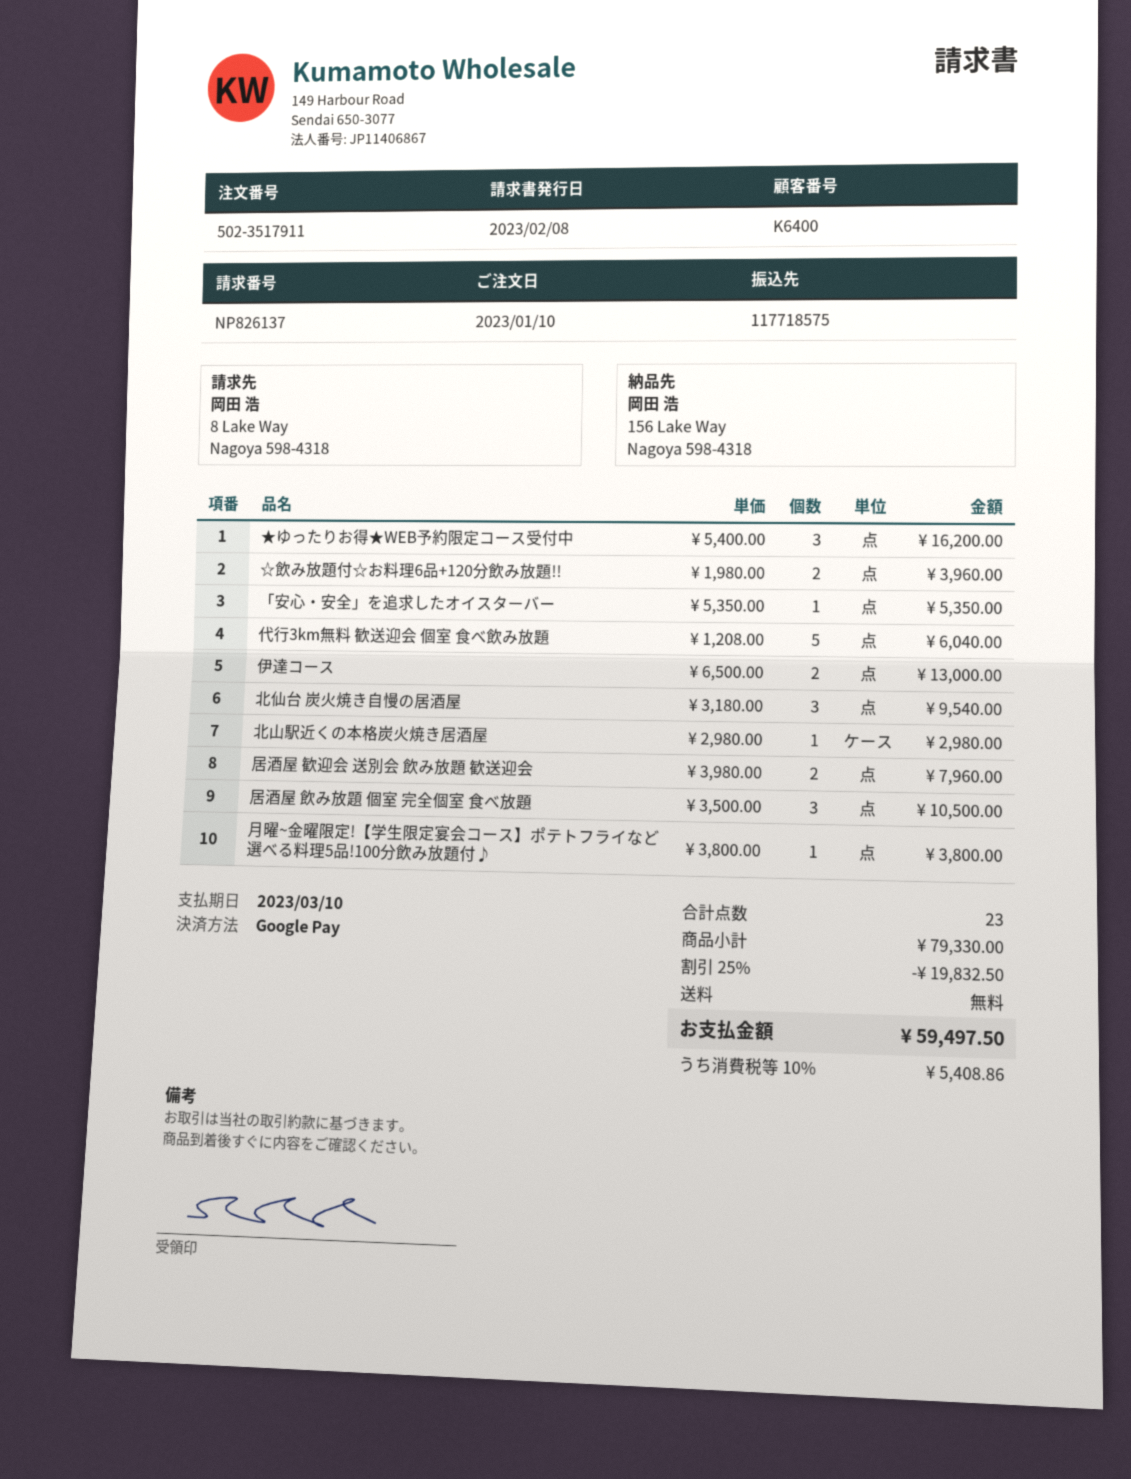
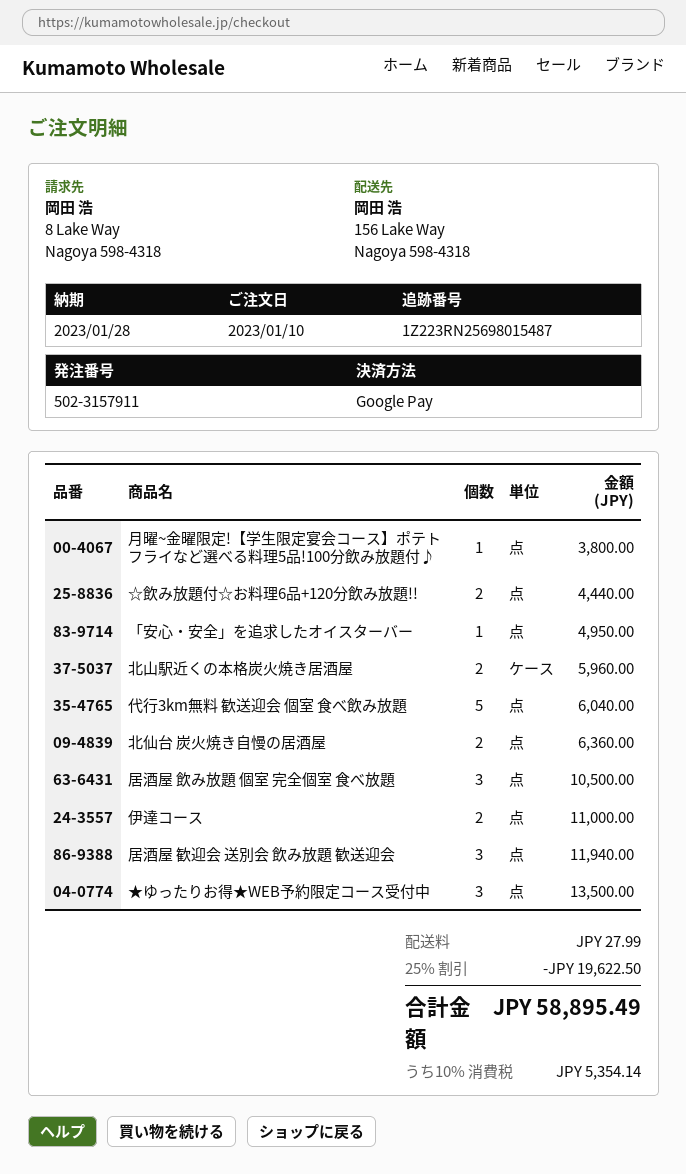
order number: 502-3517911 -> 502-3157911
★ゆったりお得★WEB予約限定コース受付中: 3 for 16200.00 -> 3 for 13500.00
☆飲み放題付☆お料理6品+120分飲み放題!!: 2 for 3960.00 -> 2 for 4440.00
「安心・安全」を追求したオイスターバー: 1 for 5350.00 -> 1 for 4950.00
伊達コース: 2 for 13000.00 -> 2 for 11000.00
北仙台 炭火焼き自慢の居酒屋: 3 for 9540.00 -> 2 for 6360.00
北山駅近くの本格炭火焼き居酒屋: 1 for 2980.00 -> 2 for 5960.00
居酒屋 歓迎会 送別会 飲み放題 歓送迎会: 2 for 7960.00 -> 3 for 11940.00
discount: 25% = 19832.50 -> 25% = 19622.50
shipping: 0.00 -> 27.99
tax: 10% = 5408.86 -> 10% = 5354.14
total: 59497.50 -> 58895.49

